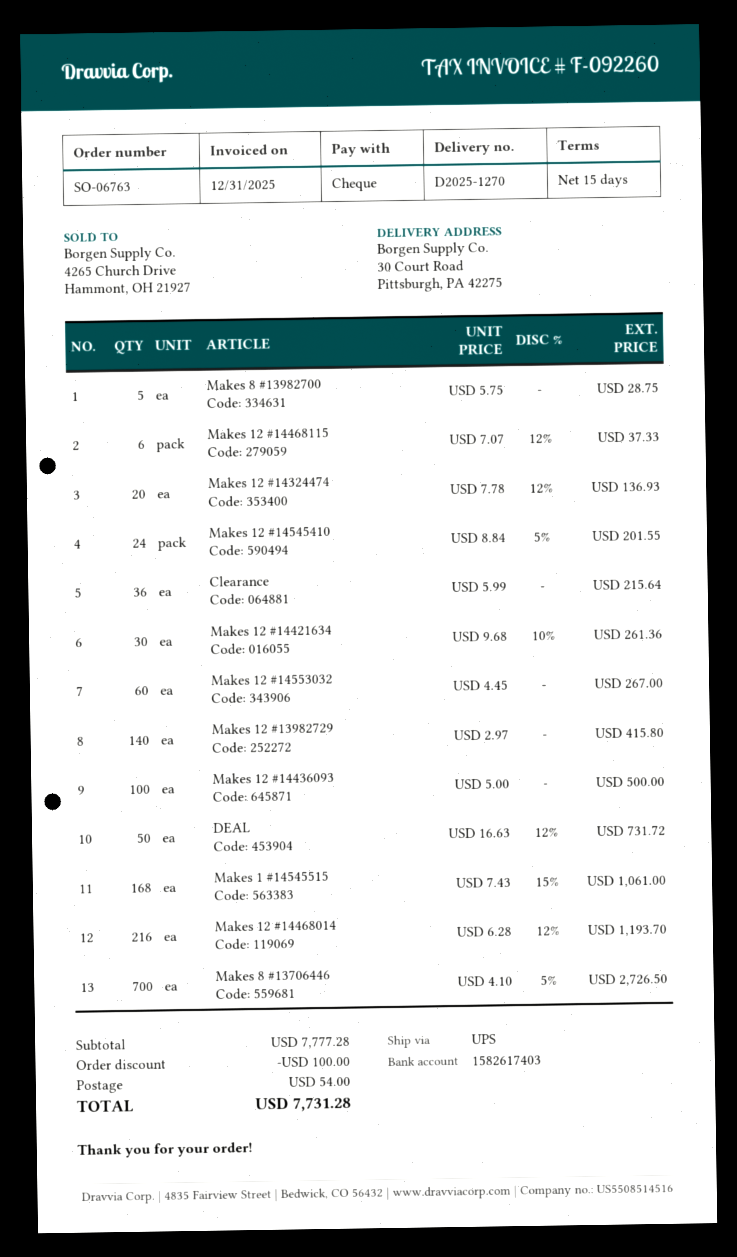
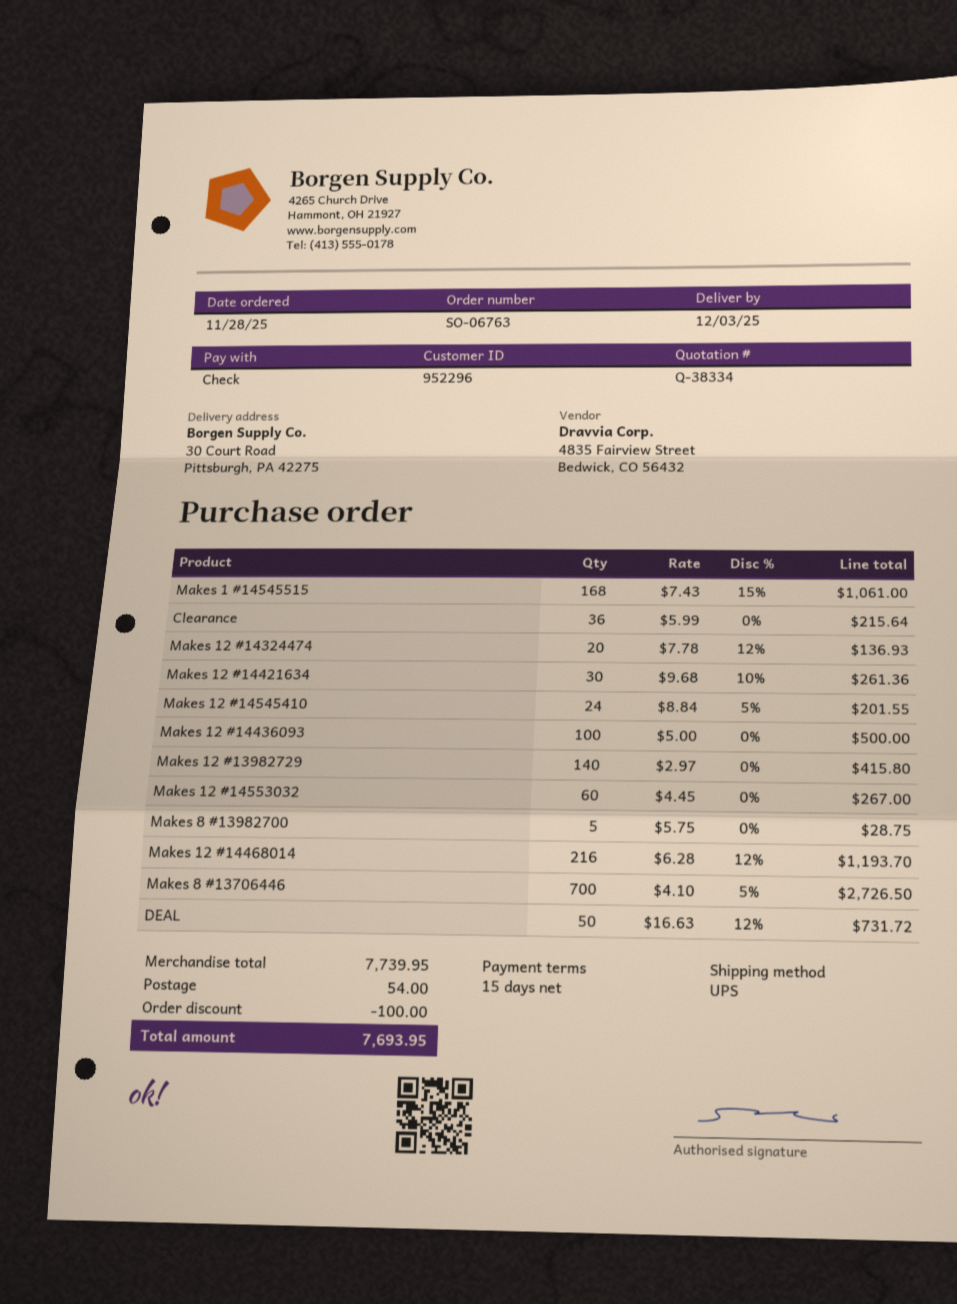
Makes 12 #14468115: 6 x 7.07 - 12% = 37.33 -> none
subtotal: 7777.28 -> 7739.95
total: 7731.28 -> 7693.95

